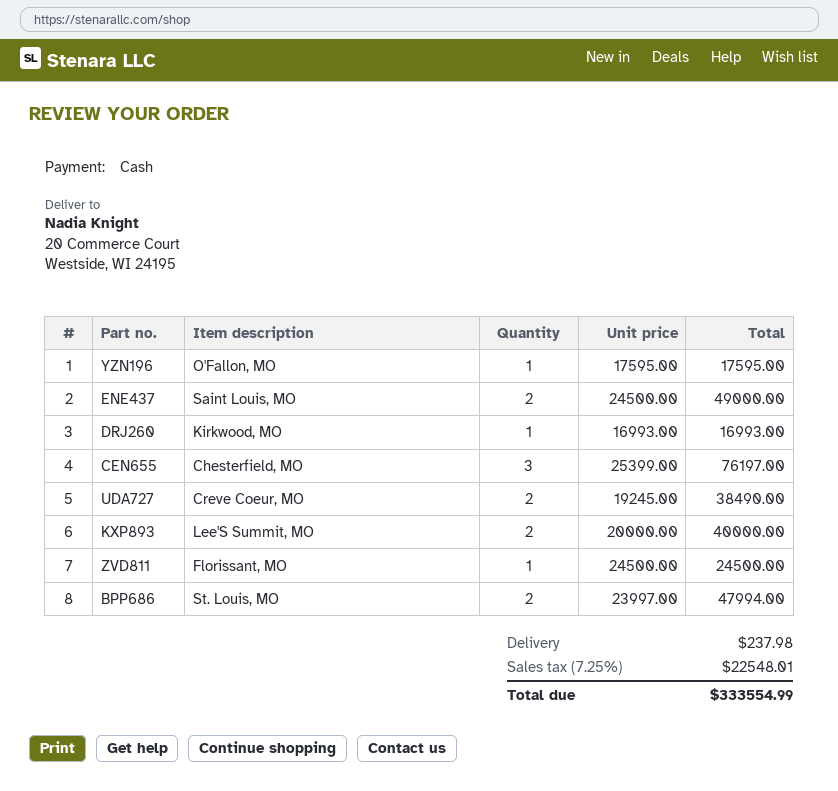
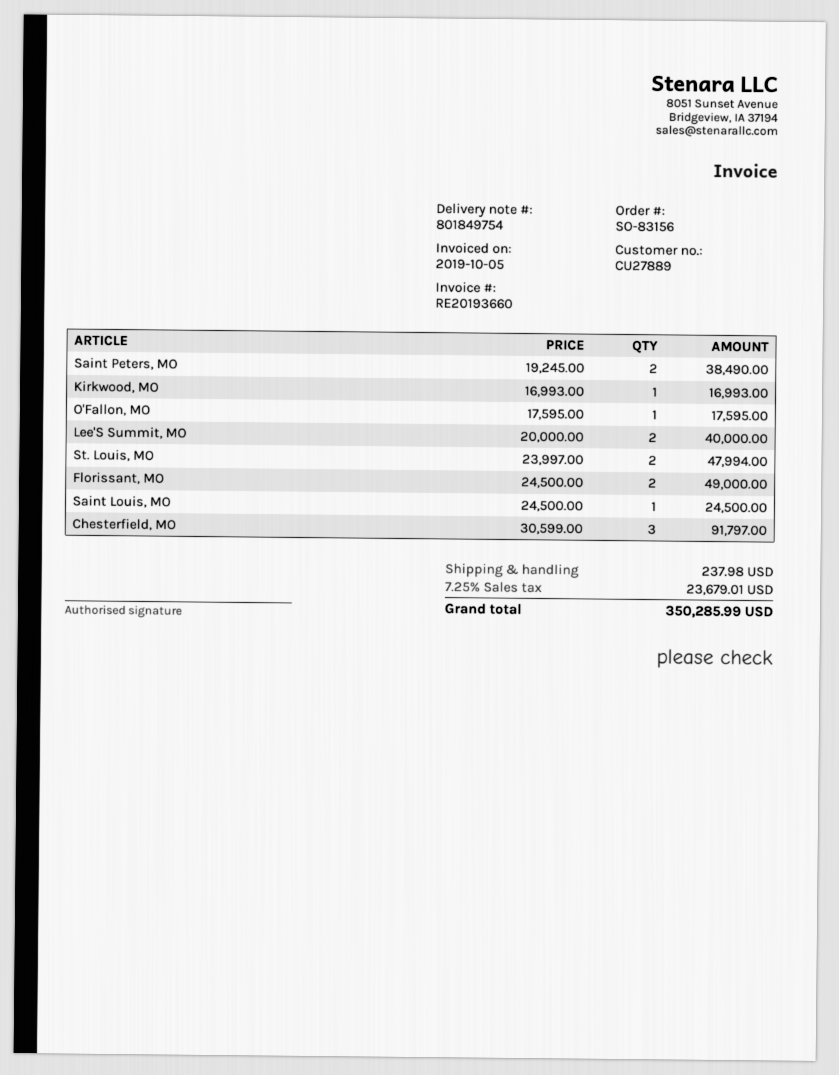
Saint Louis, MO: 2 x 24500.00 = 49000.00 -> 1 x 24500.00 = 24500.00
Chesterfield, MO: 3 x 25399.00 = 76197.00 -> 3 x 30599.00 = 91797.00
Creve Coeur, MO: 2 x 19245.00 = 38490.00 -> none
Florissant, MO: 1 x 24500.00 = 24500.00 -> 2 x 24500.00 = 49000.00
Saint Peters, MO: none -> 2 x 19245.00 = 38490.00
tax: 7.25% = 22548.01 -> 7.25% = 23679.01
total: 333554.99 -> 350285.99

